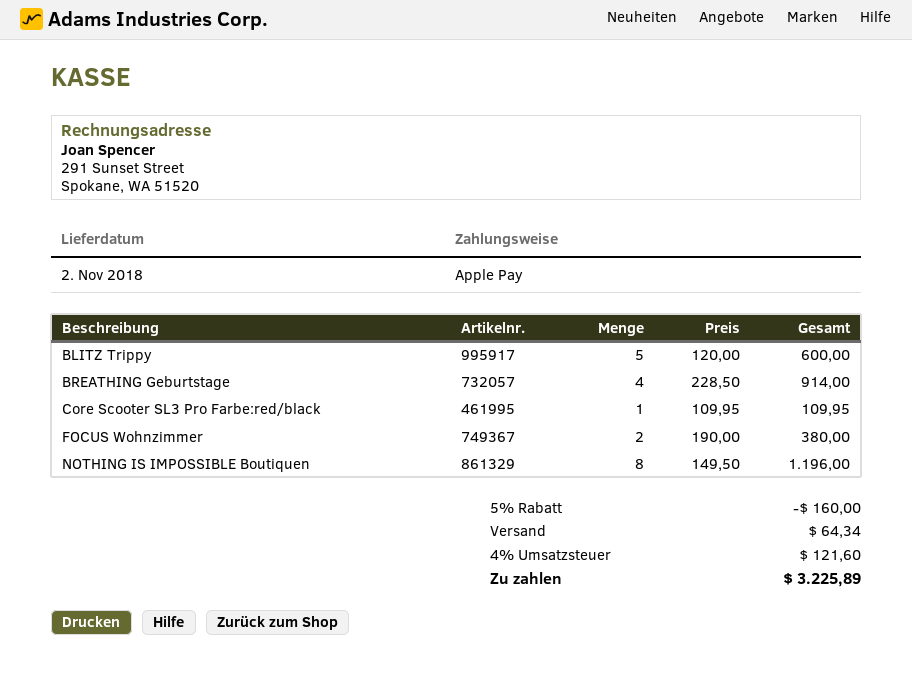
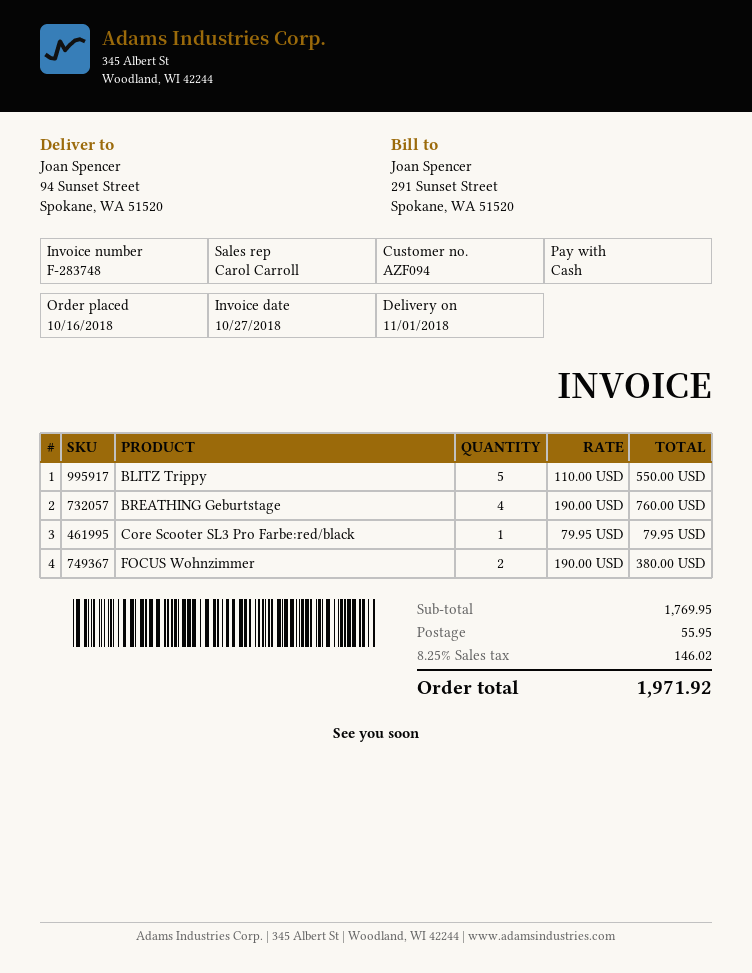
delivery date: 2018-11-02 -> 2018-11-01
payment method: Apple Pay -> cash
BLITZ Trippy: 5 x 120.00 = 600.00 -> 5 x 110.00 = 550.00
BREATHING Geburtstage: 4 x 228.50 = 914.00 -> 4 x 190.00 = 760.00
Core Scooter SL3 Pro Farbe:red/black: 1 x 109.95 = 109.95 -> 1 x 79.95 = 79.95
NOTHING IS IMPOSSIBLE Boutiquen: 8 x 149.50 = 1196.00 -> none
discount: 5% = 160.00 -> none
shipping: 64.34 -> 55.95
tax: 4% = 121.60 -> 8.25% = 146.02
total: 3225.89 -> 1971.92

